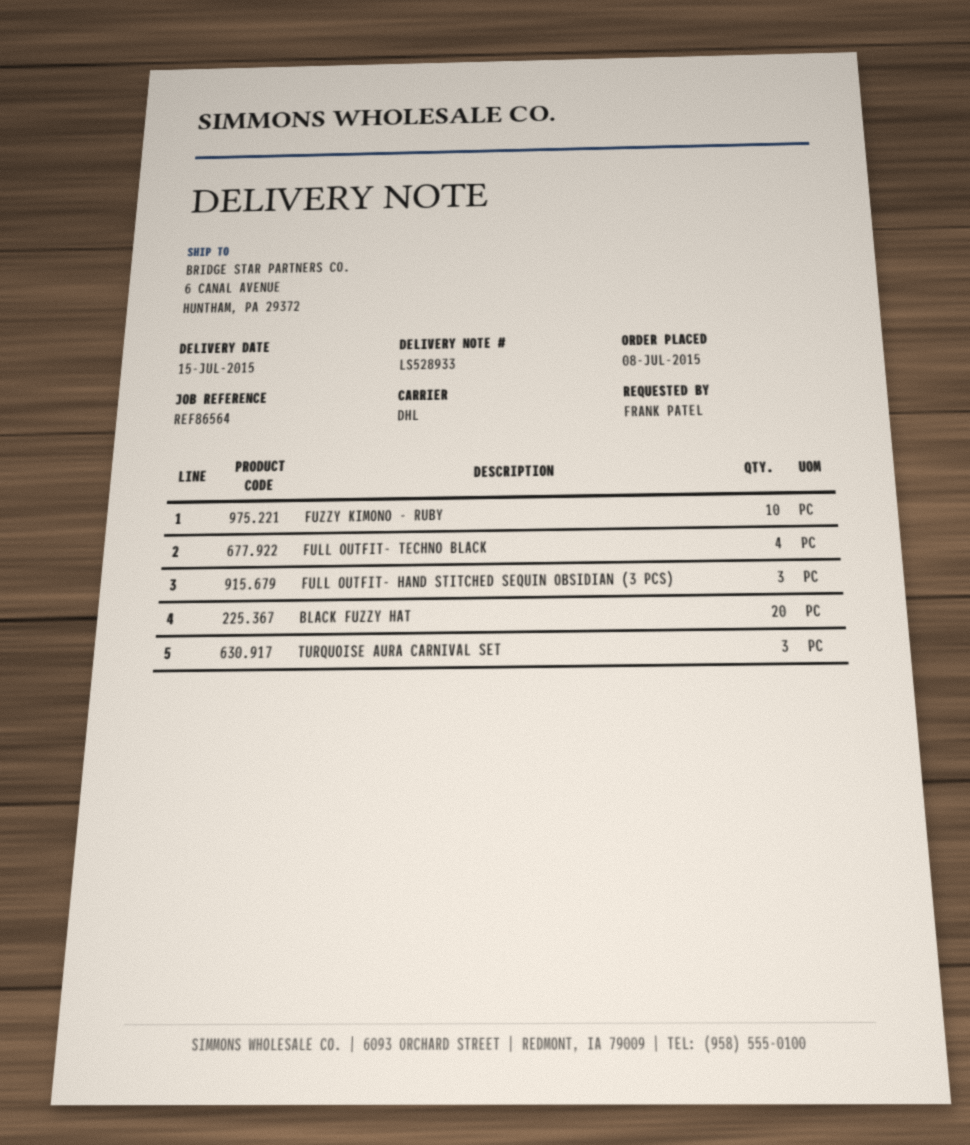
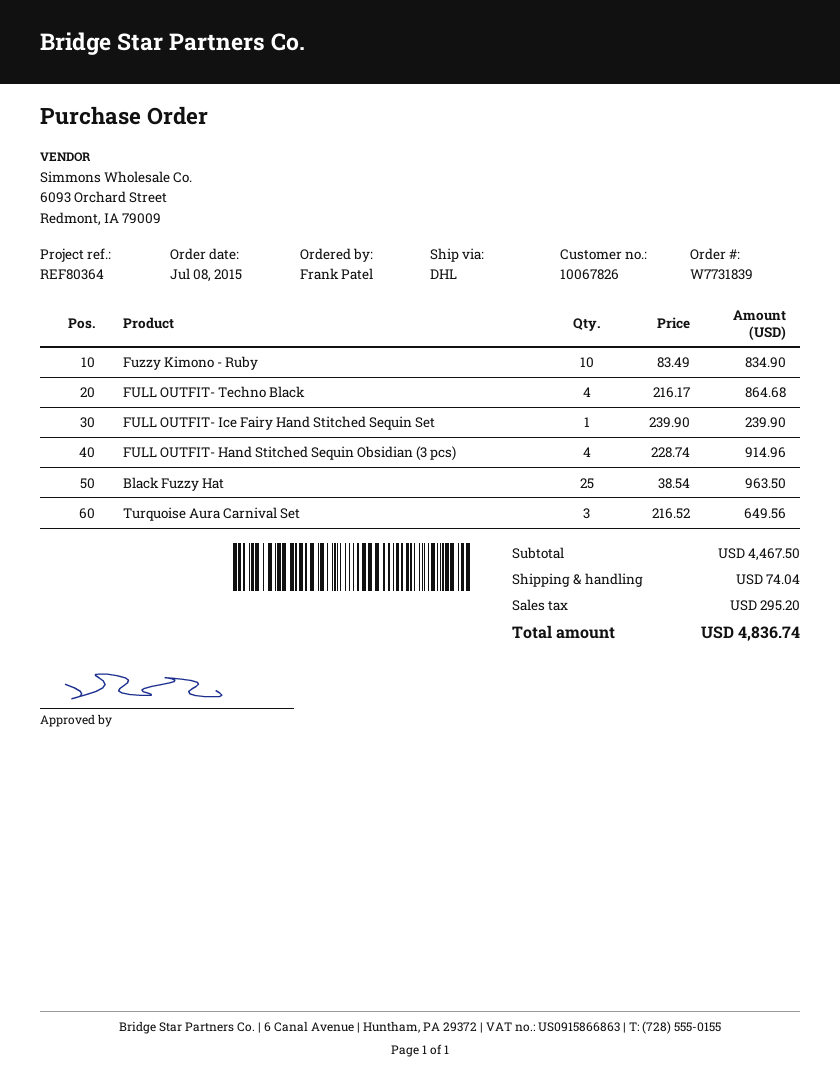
reference: REF86564 -> REF80364
FULL OUTFIT- HAND STITCHED SEQUIN OBSIDIAN (3 PCS): 3 -> 4
BLACK FUZZY HAT: 20 -> 25
FULL OUTFIT- Ice Fairy Hand Stitched Sequin Set: none -> 1

